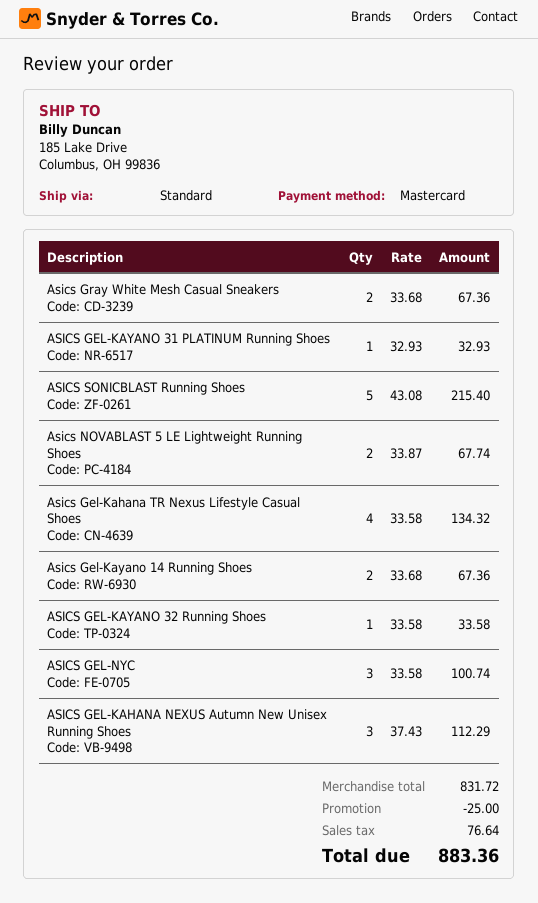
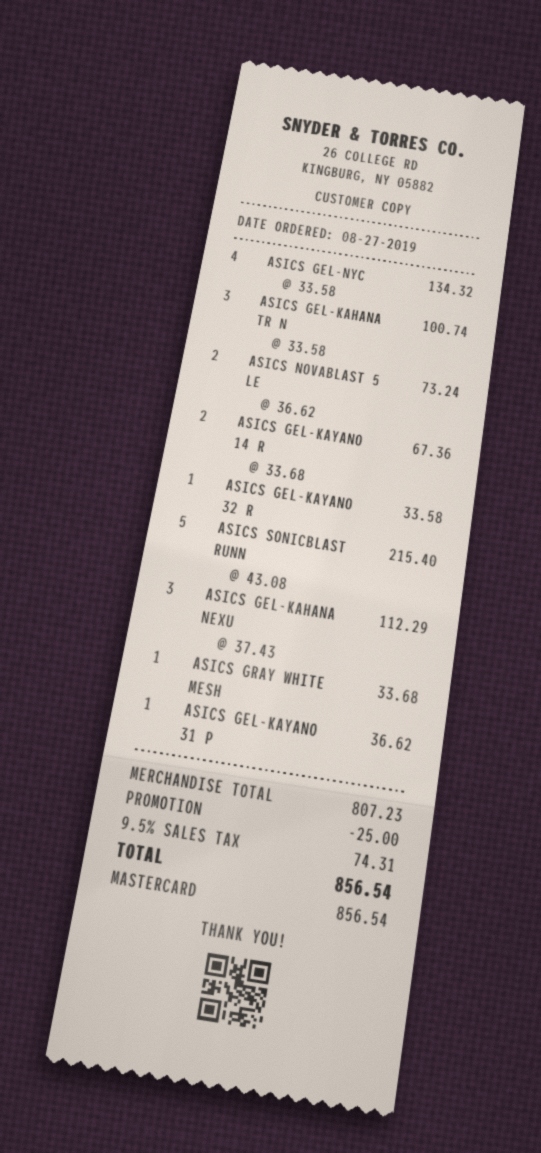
Asics Gray White Mesh Casual Sneakers: 2 x 33.68 = 67.36 -> 1 x 33.68 = 33.68
ASICS GEL-KAYANO 31 PLATINUM Running Shoes: 1 x 32.93 = 32.93 -> 1 x 36.62 = 36.62
Asics NOVABLAST 5 LE Lightweight Running Shoes: 2 x 33.87 = 67.74 -> 2 x 36.62 = 73.24
Asics Gel-Kahana TR Nexus Lifestyle Casual Shoes: 4 x 33.58 = 134.32 -> 3 x 33.58 = 100.74
ASICS GEL-NYC: 3 x 33.58 = 100.74 -> 4 x 33.58 = 134.32
subtotal: 831.72 -> 807.23
tax: 76.64 -> 74.31
total: 883.36 -> 856.54

